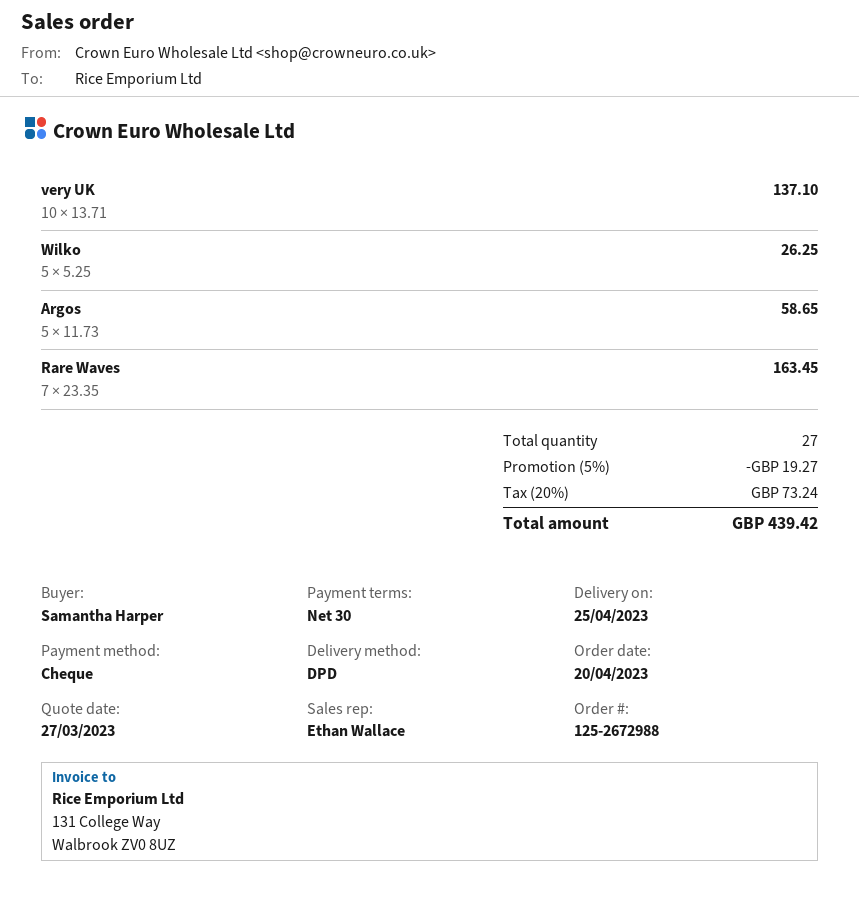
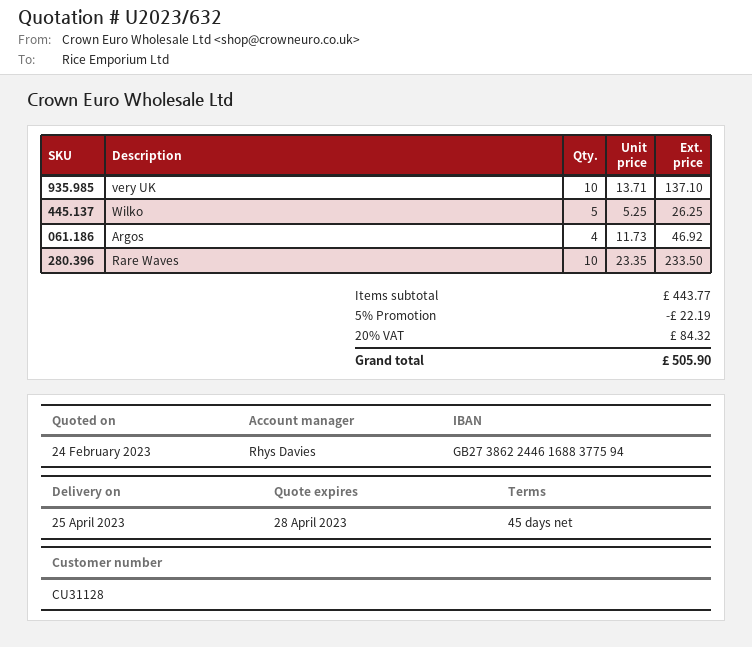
quote date: 2023-03-27 -> 2023-02-24
payment terms: 30 days -> 45 days
sales rep: Ethan Wallace -> Rhys Davies
Argos: 5 x 11.73 = 58.65 -> 4 x 11.73 = 46.92
Rare Waves: 7 x 23.35 = 163.45 -> 10 x 23.35 = 233.50
discount: 5% = 19.27 -> 5% = 22.19
tax: 20% = 73.24 -> 20% = 84.32
total: 439.42 -> 505.90

